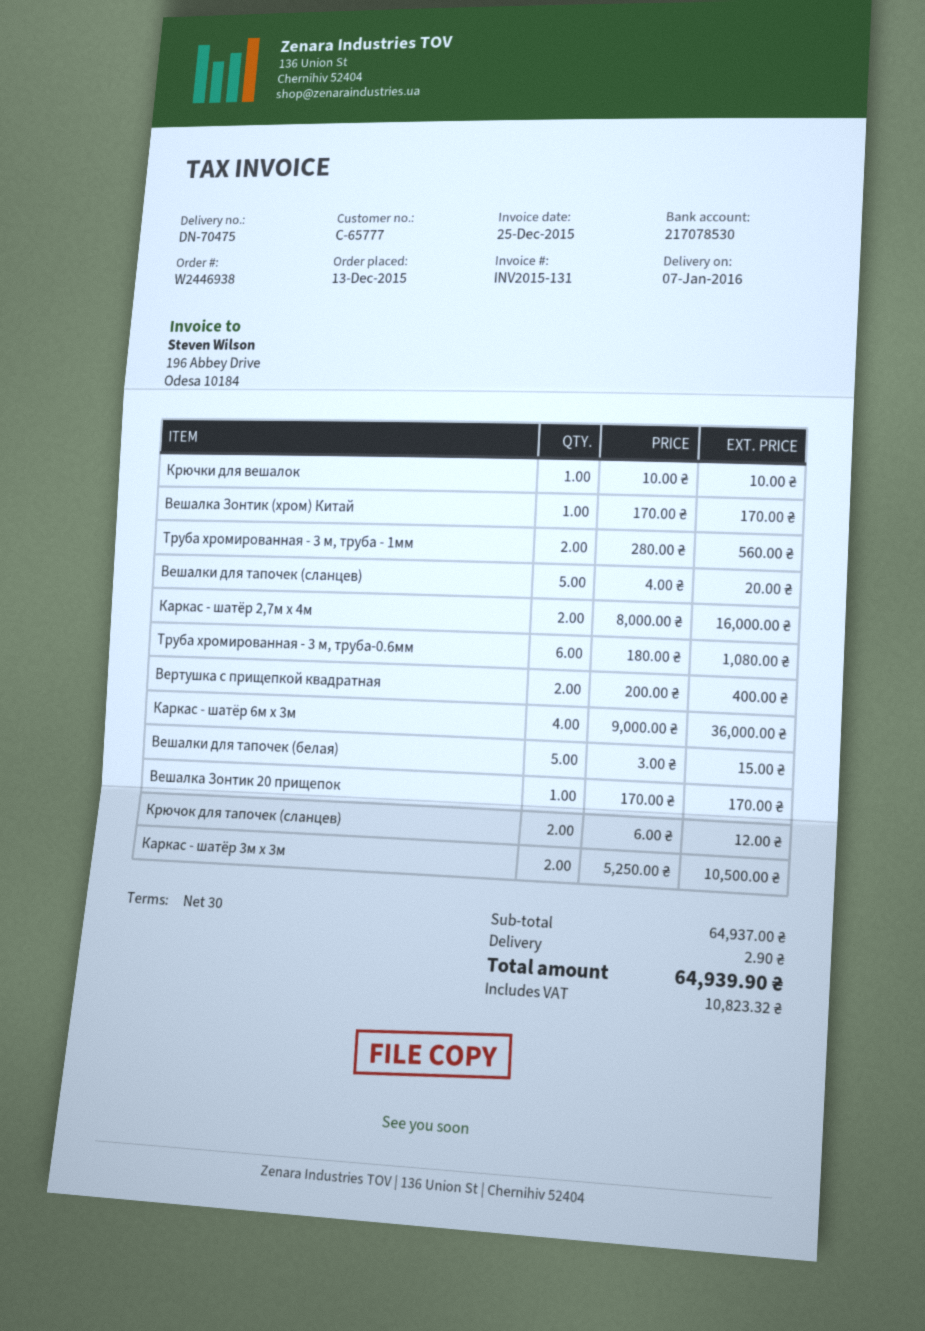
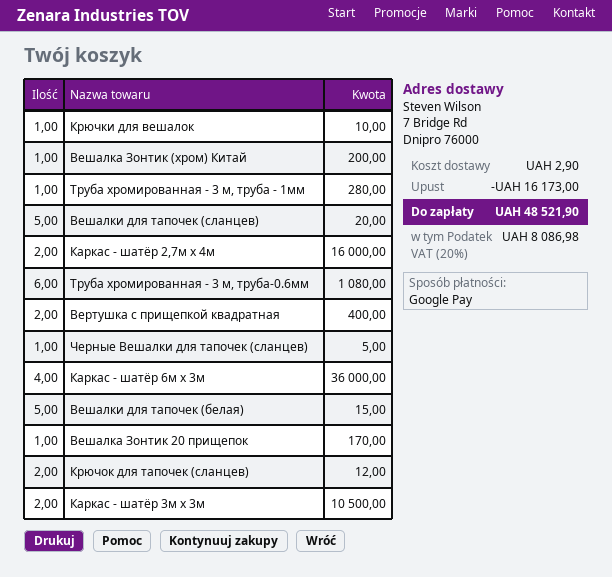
Вешалка Зонтик (хром) Китай: 1 for 170.00 -> 1 for 200.00
Труба хромированная - 3 м, труба - 1мм: 2 for 560.00 -> 1 for 280.00
Черные Вешалки для тапочек (сланцев): none -> 1 for 5.00
discount: none -> 16173.00
tax: 10823.32 -> 8086.98
total: 64939.90 -> 48521.90

